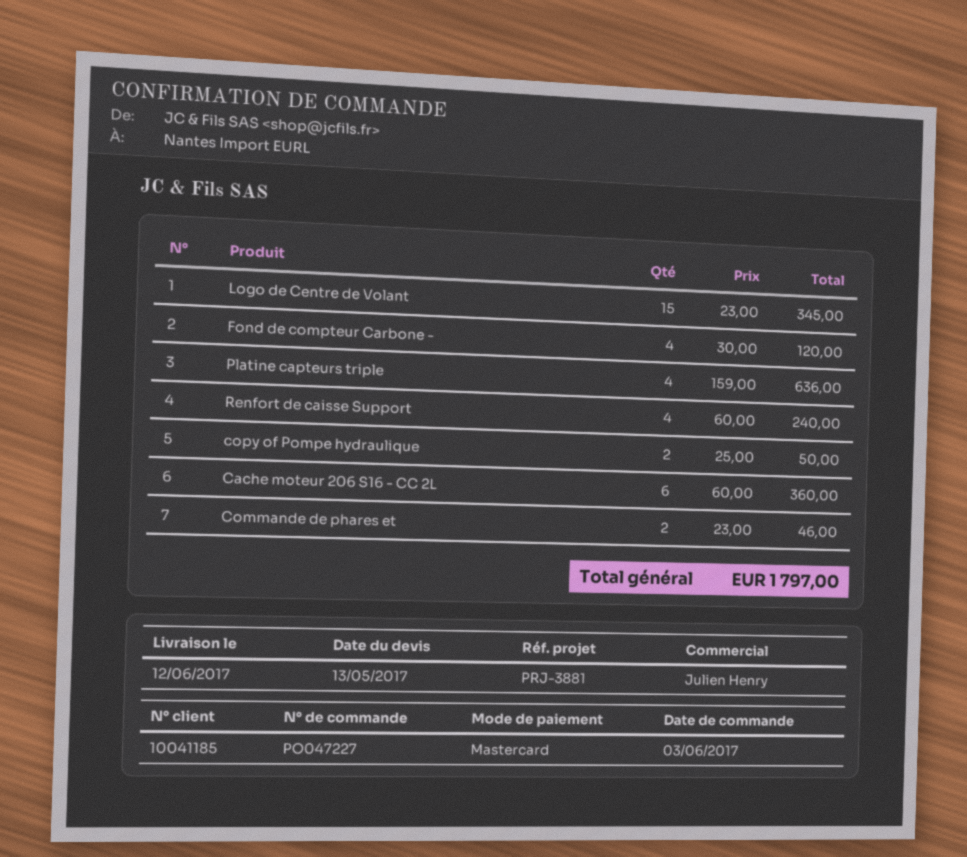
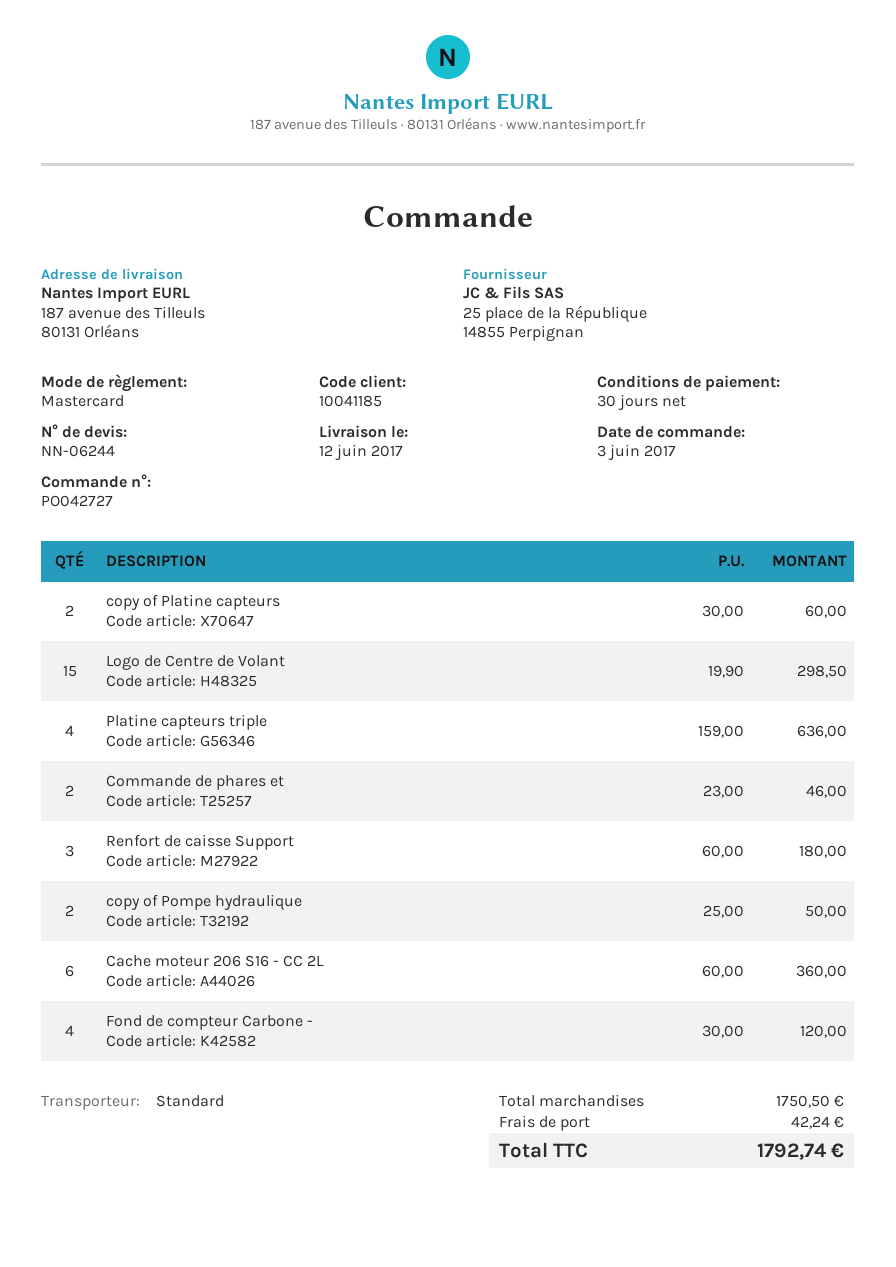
order number: PO047227 -> PO042727
Logo de Centre de Volant: 15 x 23.00 = 345.00 -> 15 x 19.90 = 298.50
Renfort de caisse Support: 4 x 60.00 = 240.00 -> 3 x 60.00 = 180.00
copy of Platine capteurs: none -> 2 x 30.00 = 60.00
shipping: none -> 42.24
total: 1797.00 -> 1792.74

